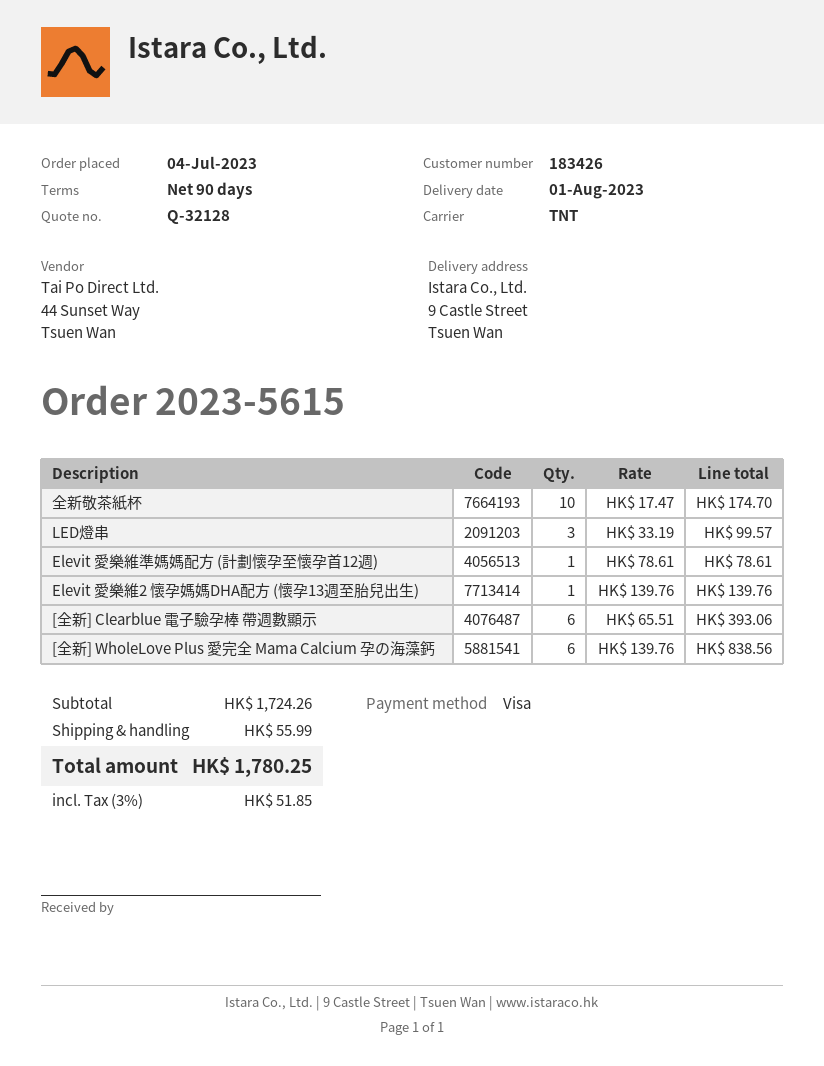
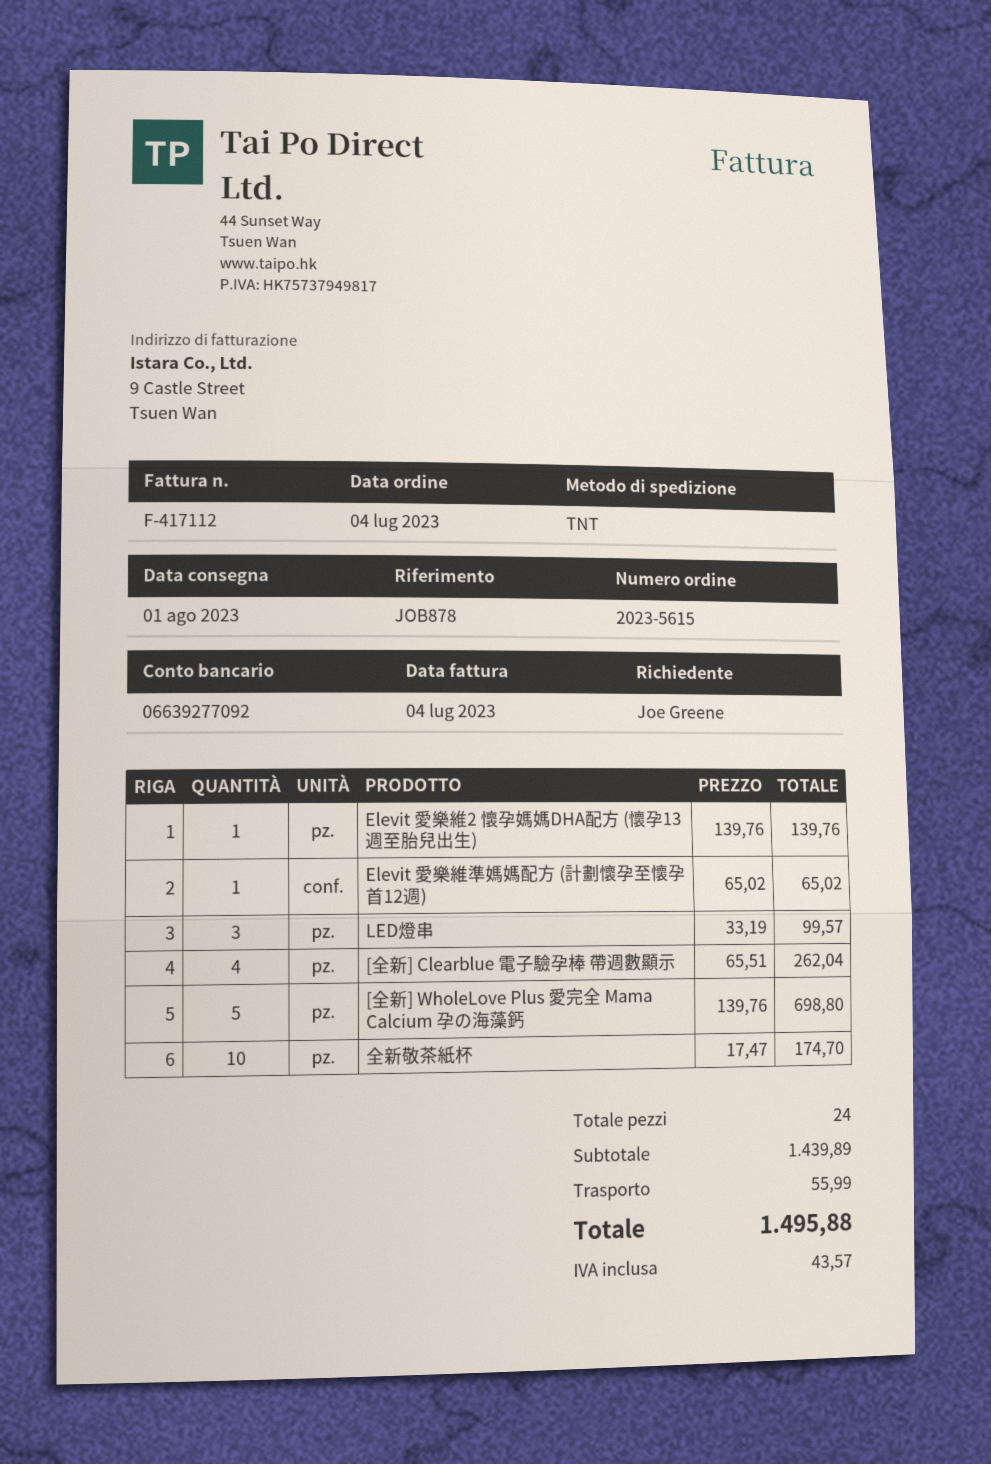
Elevit 愛樂維準媽媽配方 (計劃懷孕至懷孕首12週): 1 x 78.61 = 78.61 -> 1 x 65.02 = 65.02
[全新] Clearblue 電子驗孕棒 帶週數顯示: 6 x 65.51 = 393.06 -> 4 x 65.51 = 262.04
[全新] WholeLove Plus 愛完全 Mama Calcium 孕の海藻鈣: 6 x 139.76 = 838.56 -> 5 x 139.76 = 698.80
subtotal: 1724.26 -> 1439.89
tax: 51.85 -> 43.57
total: 1780.25 -> 1495.88

